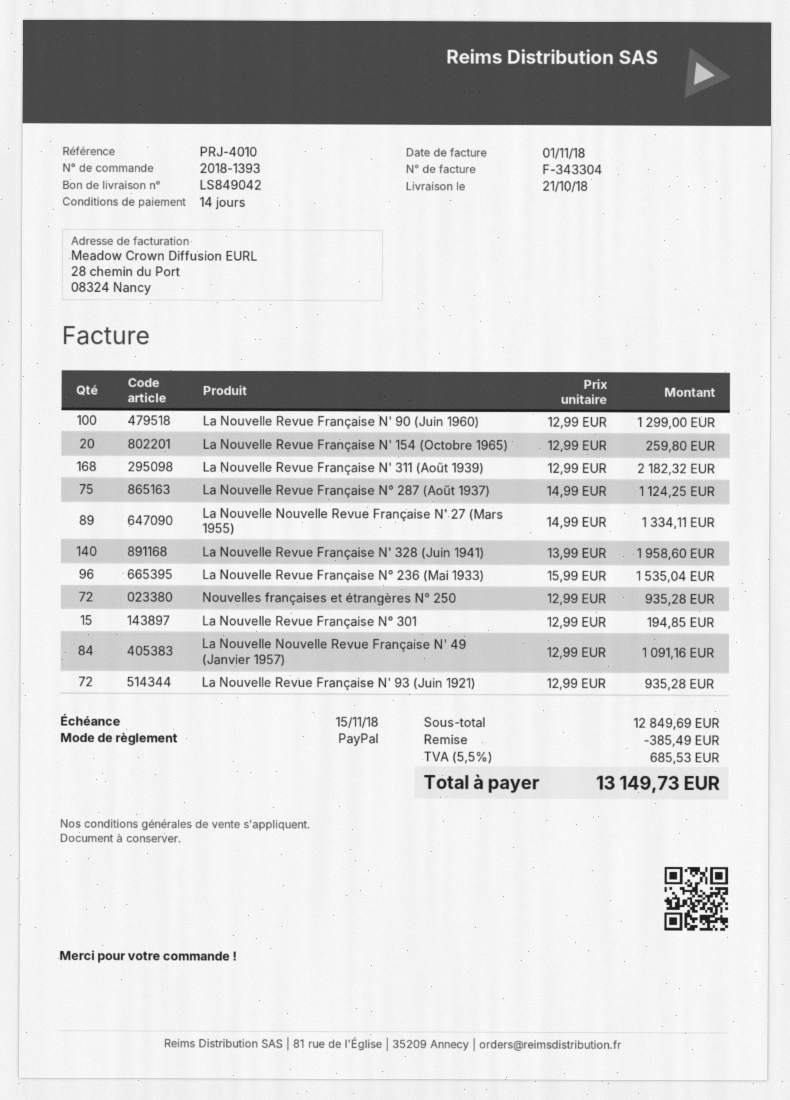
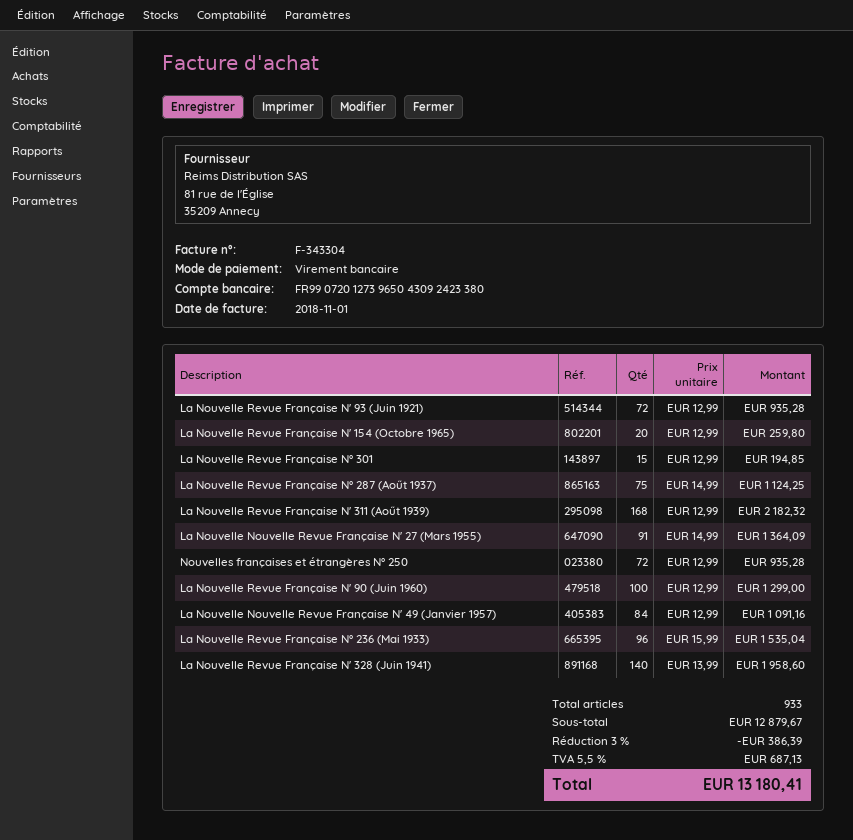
payment method: PayPal -> bank transfer
La Nouvelle Nouvelle Revue Française N' 27 (Mars 1955): 89 x 14.99 = 1334.11 -> 91 x 14.99 = 1364.09
subtotal: 12849.69 -> 12879.67
discount: 385.49 -> 386.39
tax: 5.5% = 685.53 -> 5.5% = 687.13
total: 13149.73 -> 13180.41

